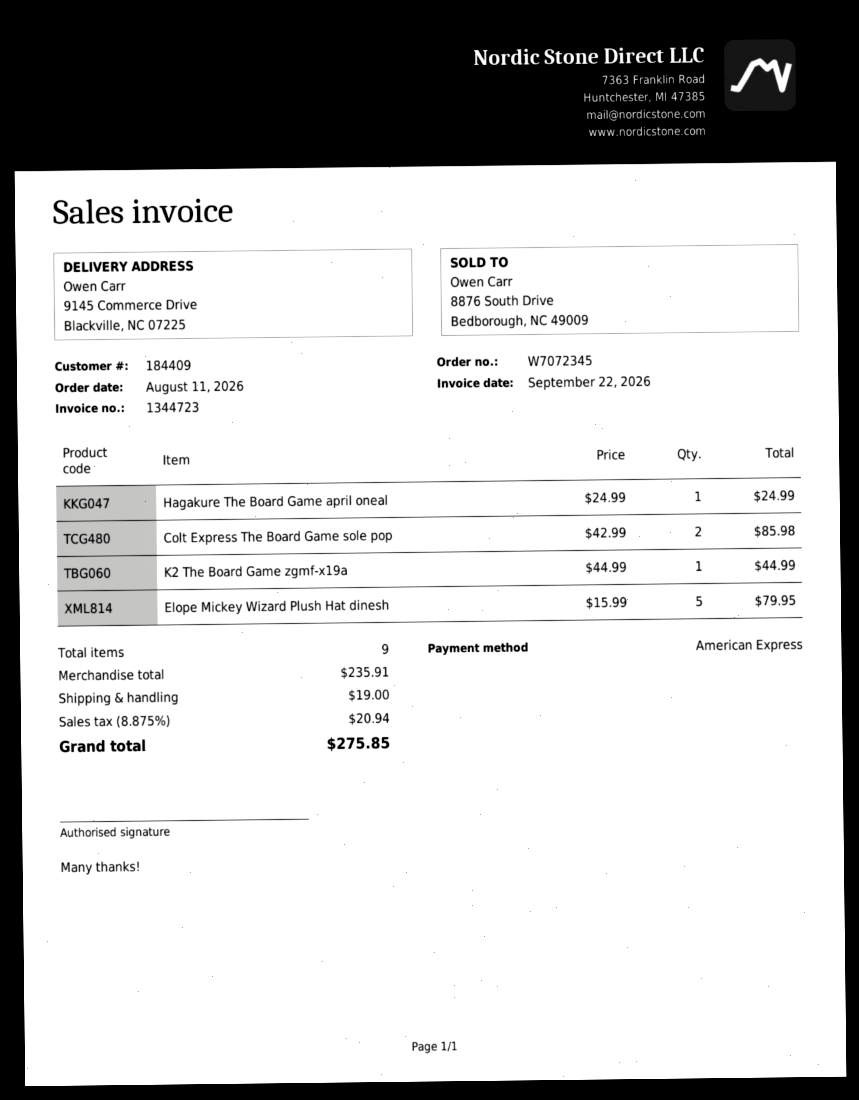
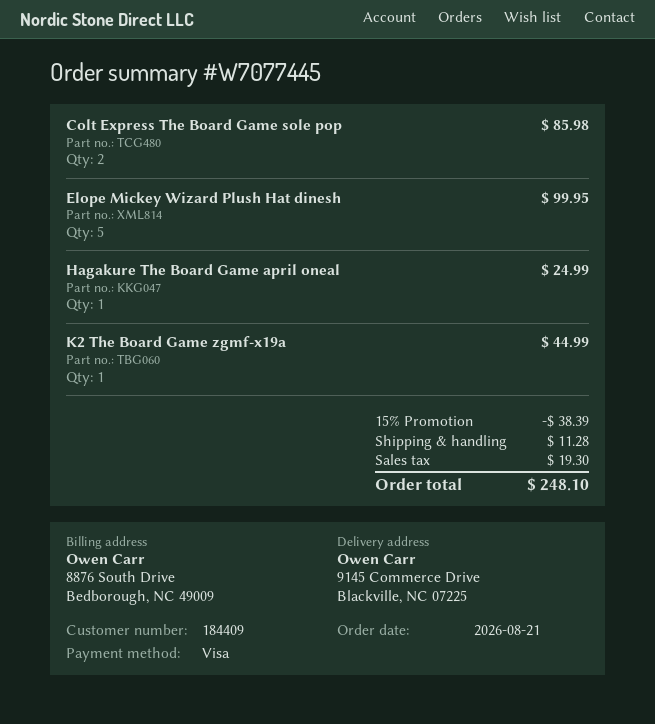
order number: W7072345 -> W7077445
order date: 2026-08-11 -> 2026-08-21
payment method: American Express -> Visa
Elope Mickey Wizard Plush Hat dinesh: 5 for 79.95 -> 5 for 99.95
discount: none -> 15% = 38.39
shipping: 19.00 -> 11.28
tax: 20.94 -> 19.30
total: 275.85 -> 248.10

